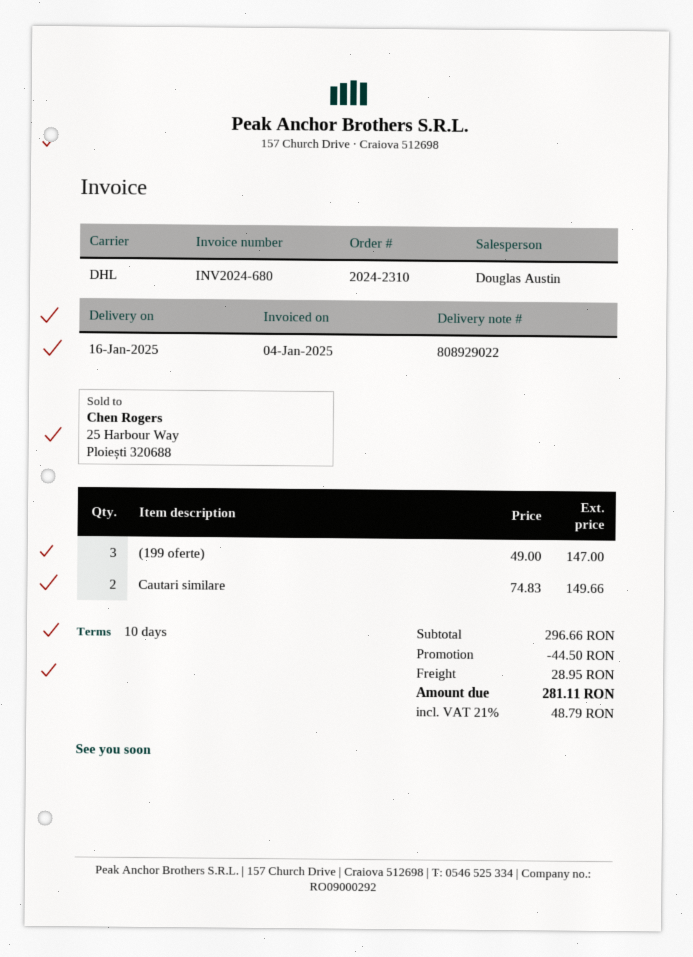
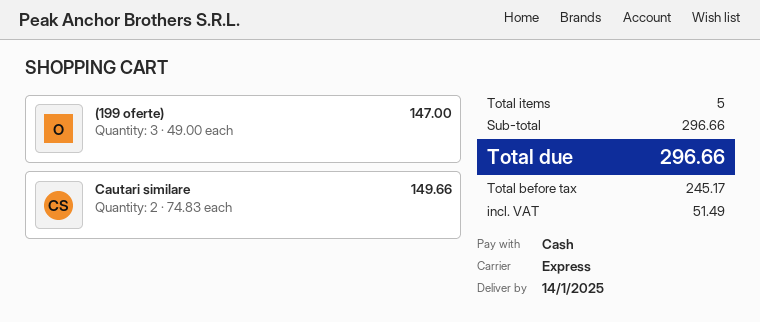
delivery date: 2025-01-16 -> 2025-01-14
shipping method: DHL -> express
discount: 44.50 -> none
shipping: 28.95 -> none
tax: 48.79 -> 51.49
total: 281.11 -> 296.66

